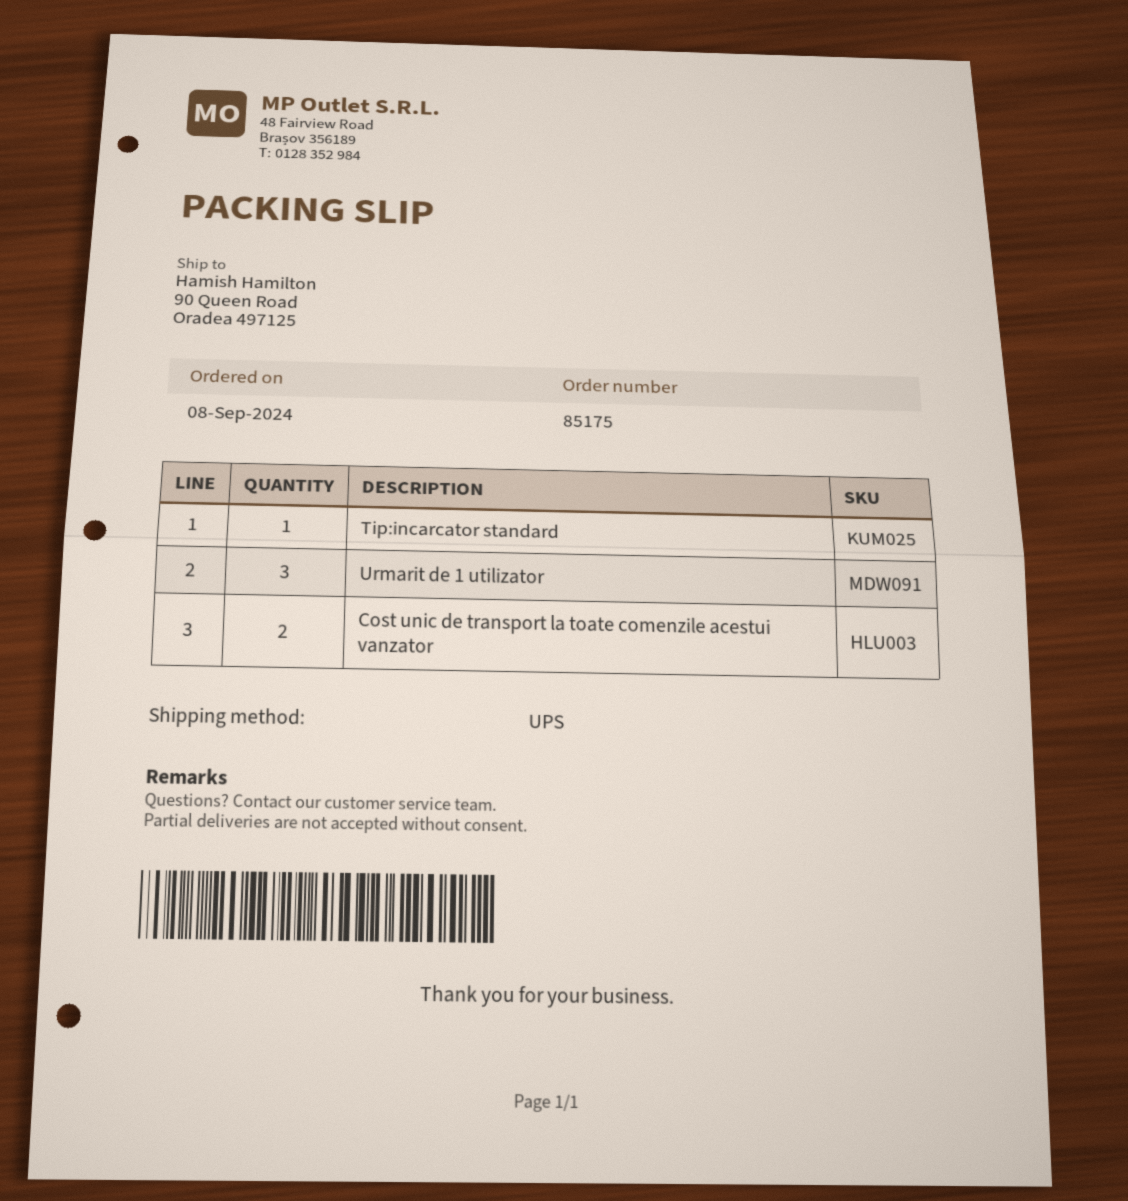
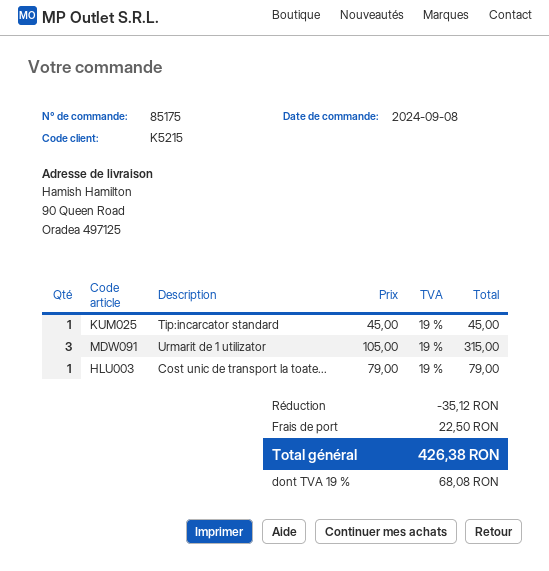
Cost unic de transport la toate comenzile acestui vanzator: 2 -> 1

